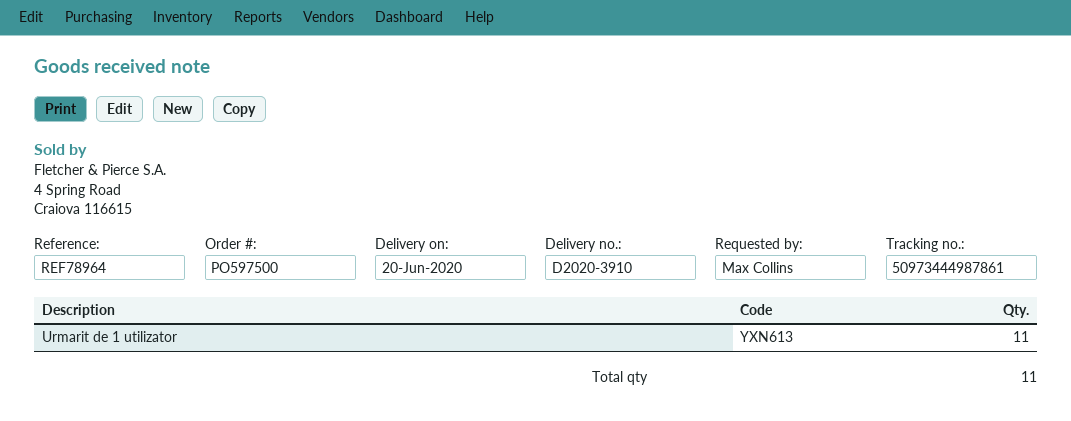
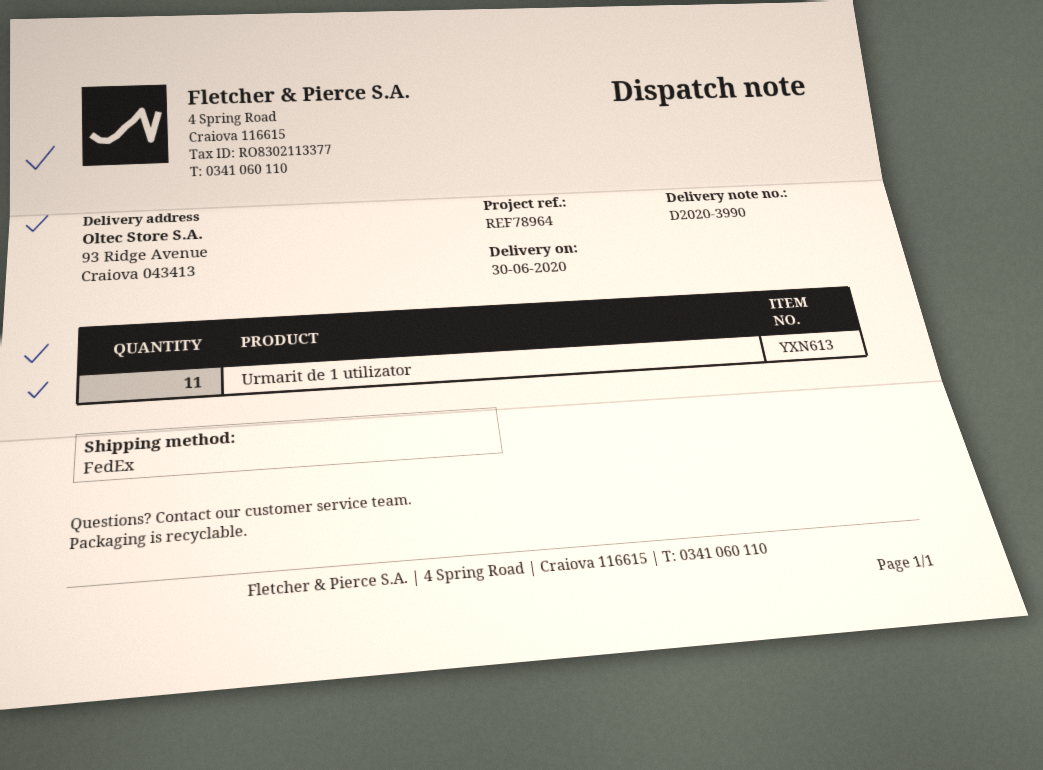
delivery note number: D2020-3910 -> D2020-3990
delivery date: 2020-06-20 -> 2020-06-30

